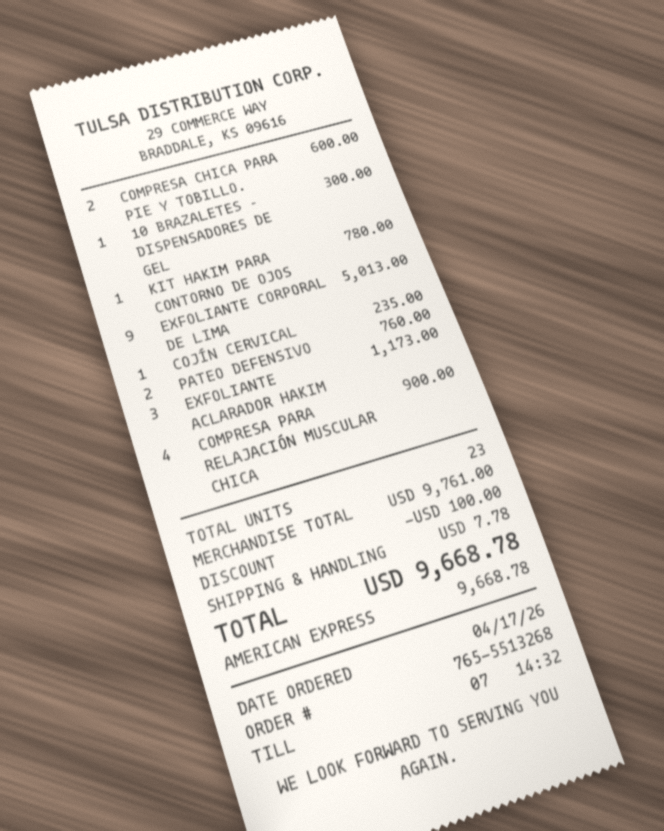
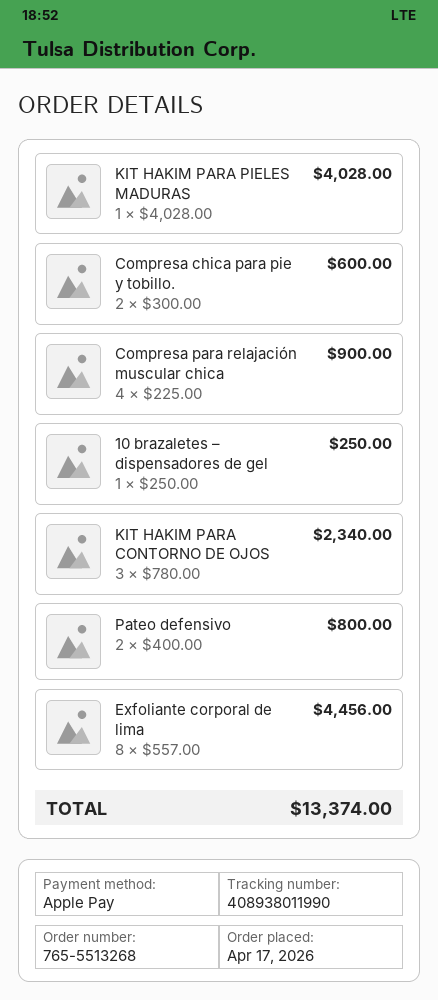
payment method: American Express -> Apple Pay
10 BRAZALETES – DISPENSADORES DE GEL: 1 for 300.00 -> 1 for 250.00
KIT HAKIM PARA CONTORNO DE OJOS: 1 for 780.00 -> 3 for 2340.00
EXFOLIANTE CORPORAL DE LIMA: 9 for 5013.00 -> 8 for 4456.00
COJÍN CERVICAL: 1 for 235.00 -> none
PATEO DEFENSIVO: 2 for 760.00 -> 2 for 800.00
EXFOLIANTE ACLARADOR HAKIM: 3 for 1173.00 -> none
KIT HAKIM PARA PIELES MADURAS: none -> 1 for 4028.00
discount: 100.00 -> none
shipping: 7.78 -> none
total: 9668.78 -> 13374.00

